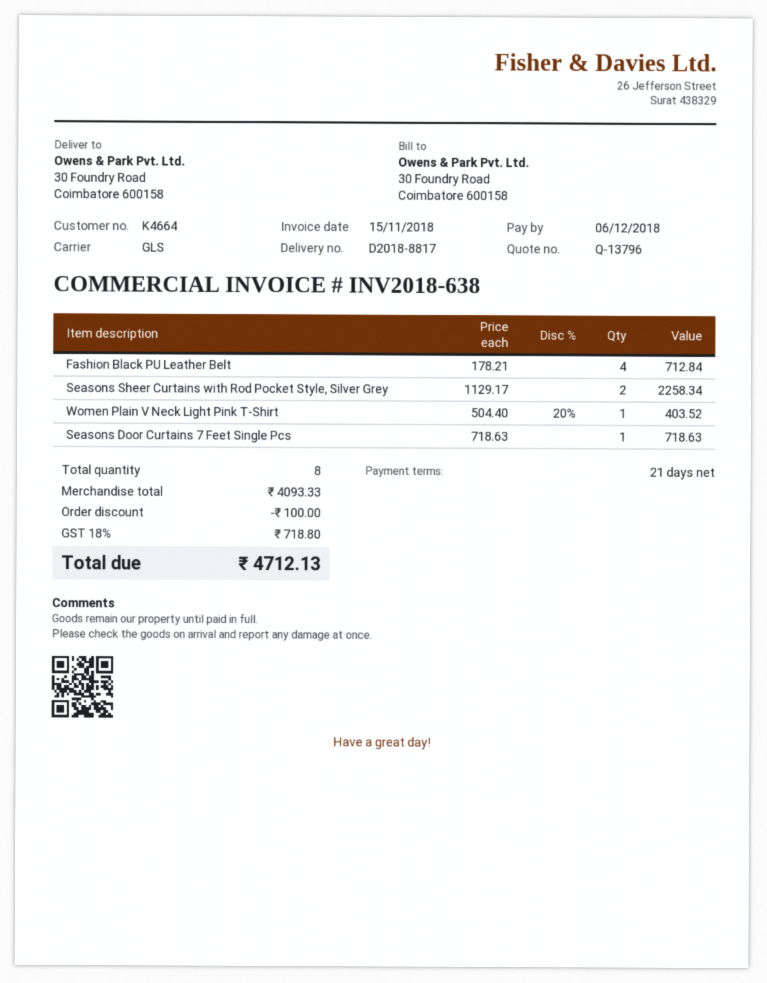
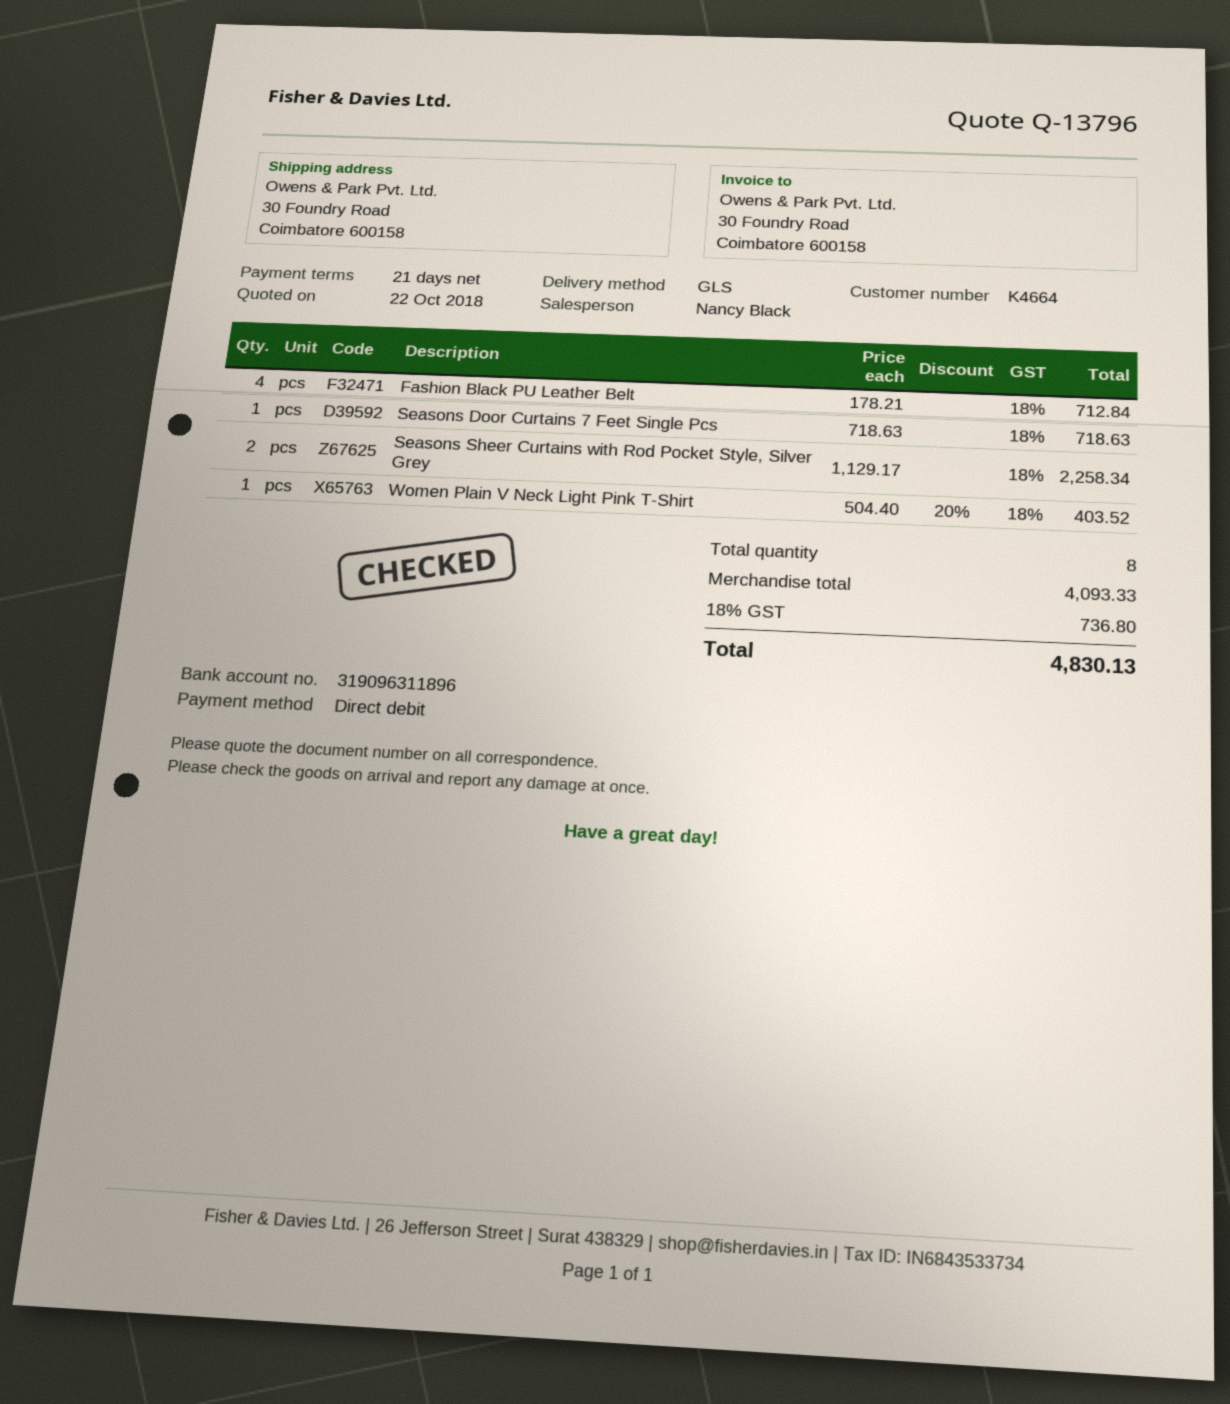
discount: 100.00 -> none
tax: 18% = 718.80 -> 18% = 736.80
total: 4712.13 -> 4830.13

